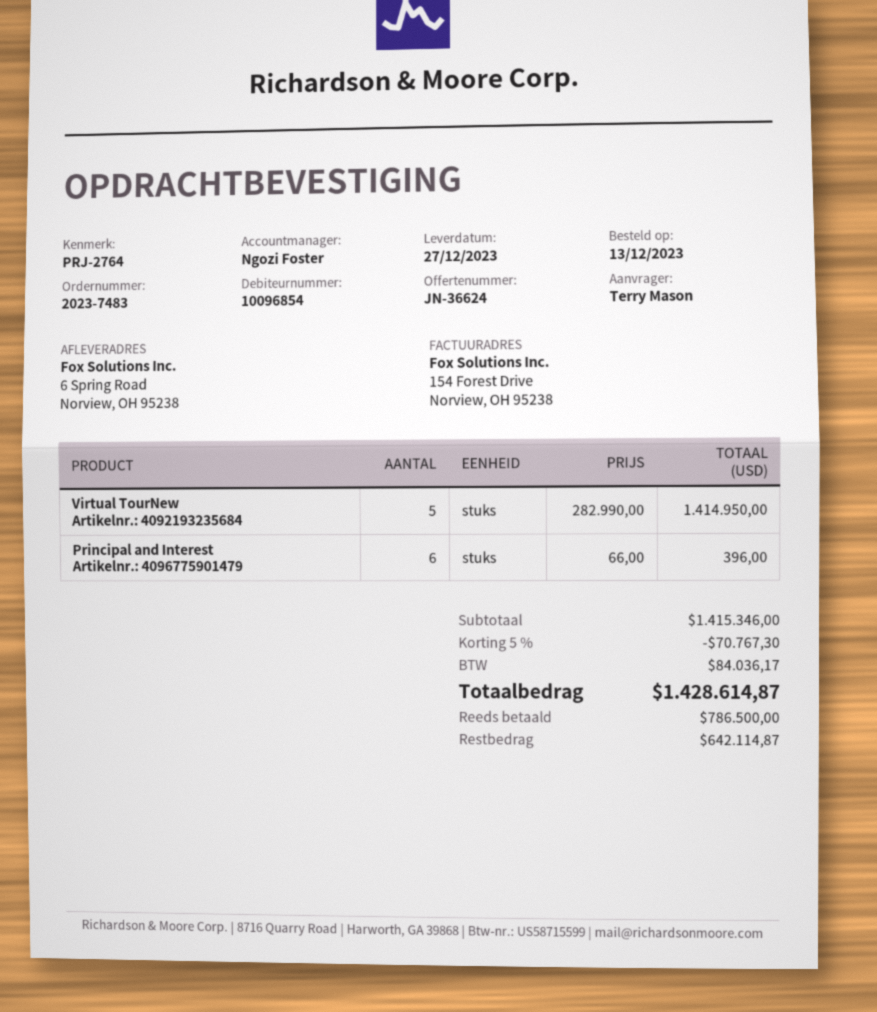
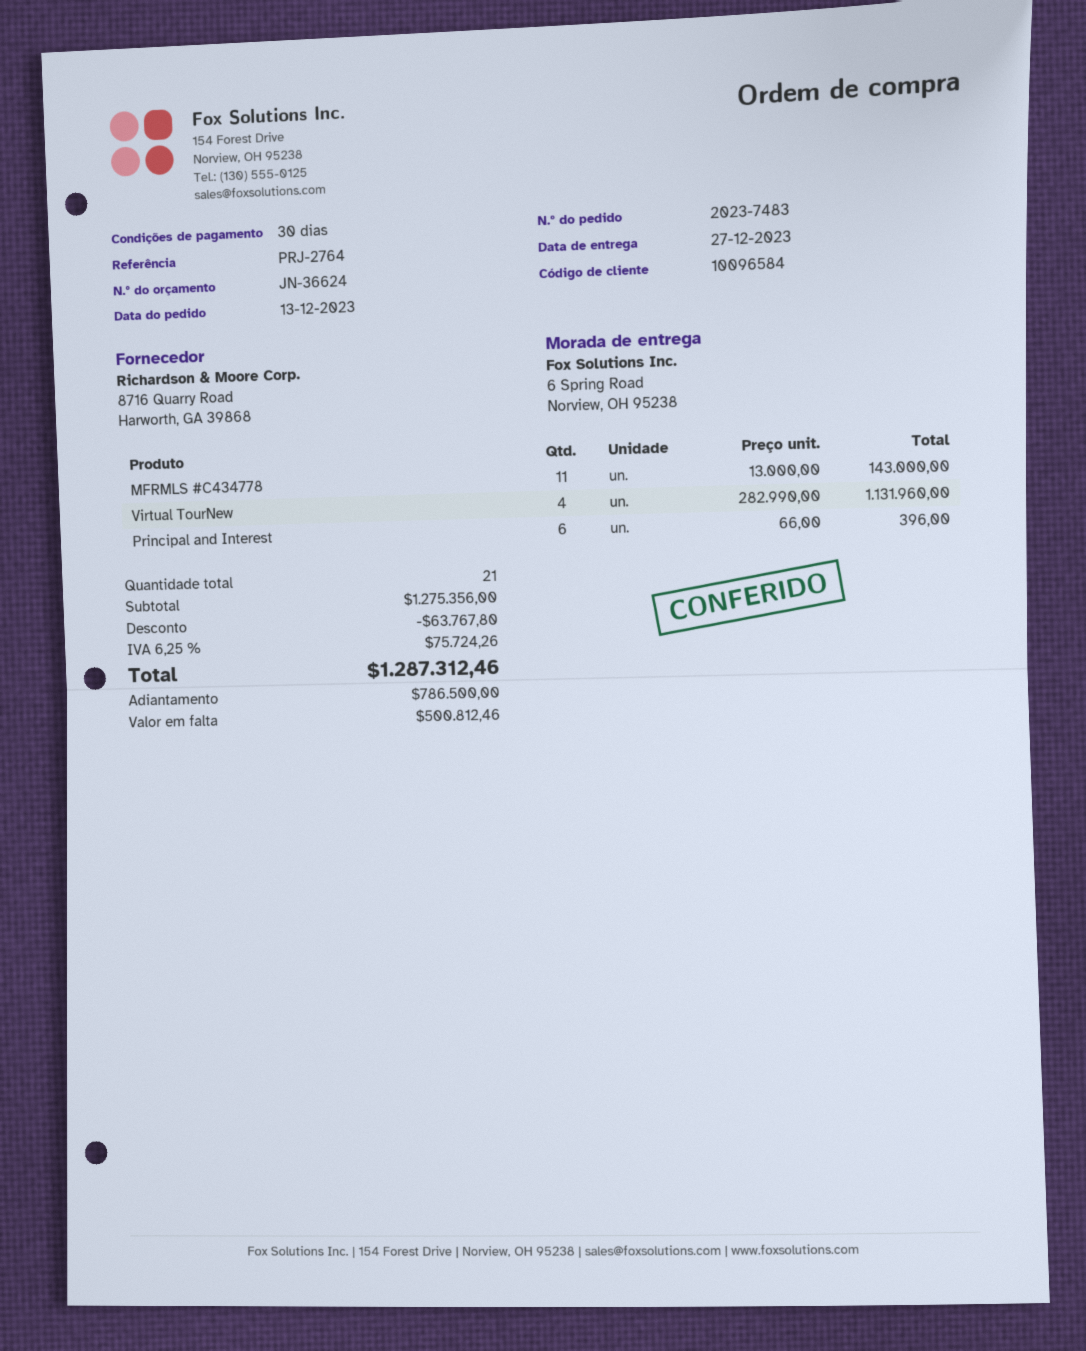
customer number: 10096854 -> 10096584
Virtual TourNew: 5 x 282990.00 = 1414950.00 -> 4 x 282990.00 = 1131960.00
MFRMLS #C434778: none -> 11 x 13000.00 = 143000.00
subtotal: 1415346.00 -> 1275356.00
discount: 70767.30 -> 63767.80
tax: 84036.17 -> 75724.26
total: 1428614.87 -> 1287312.46
balance: 642114.87 -> 500812.46

